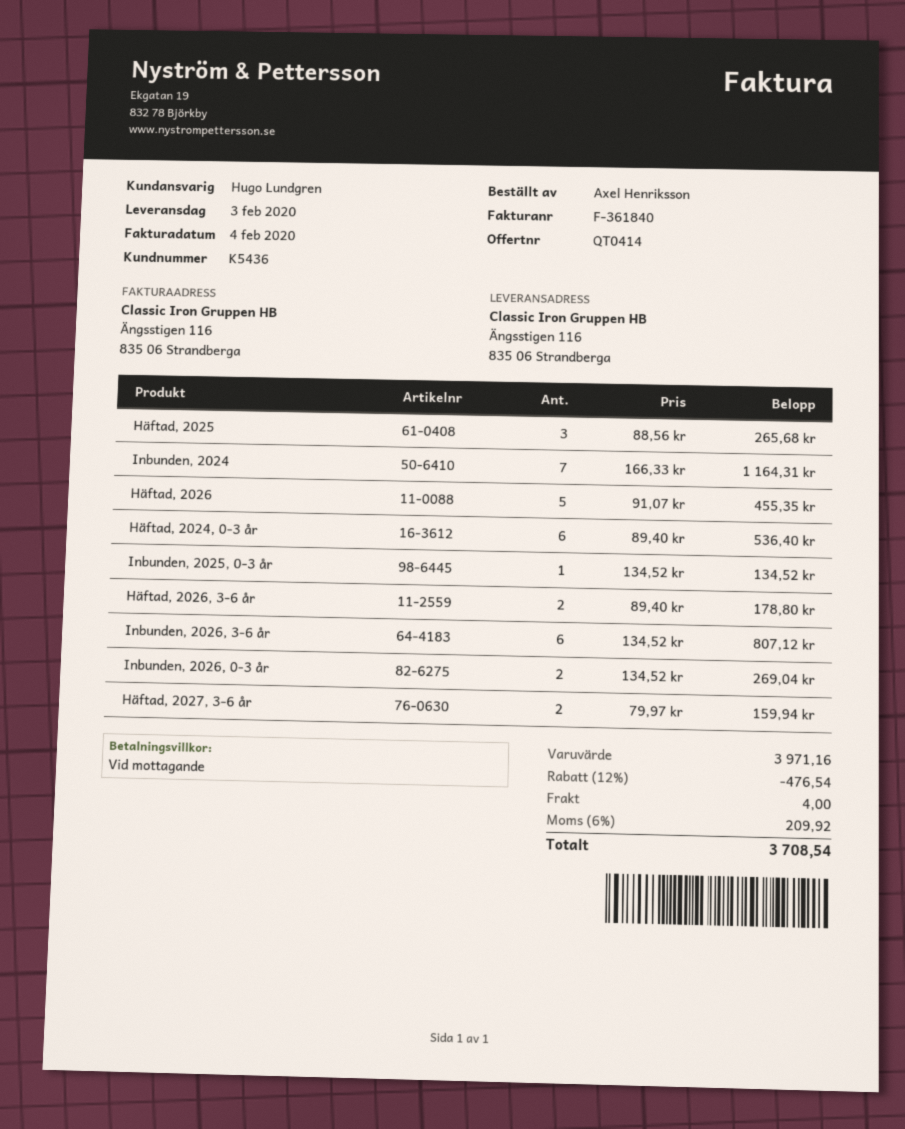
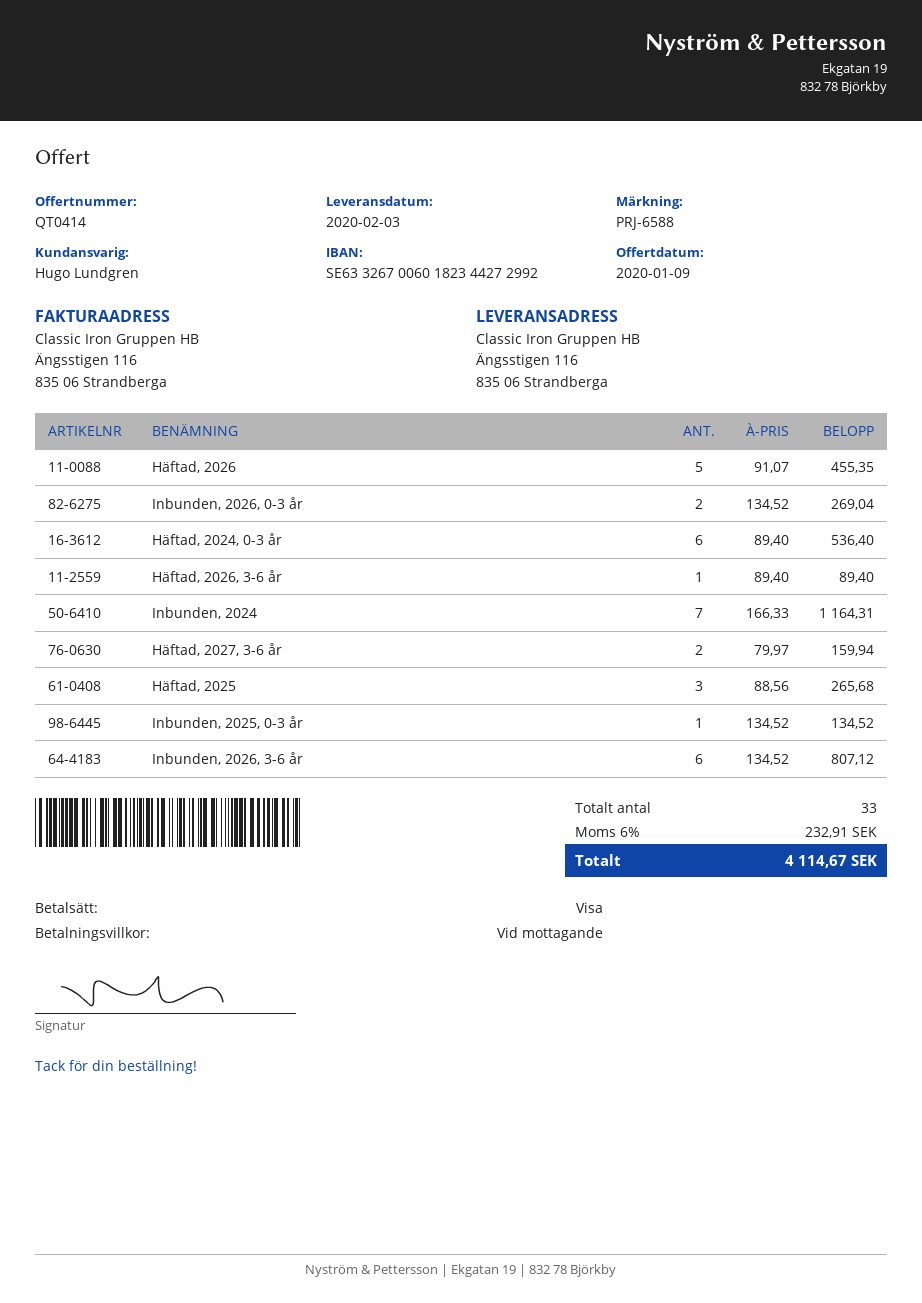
Häftad, 2026, 3-6 år: 2 x 89.40 = 178.80 -> 1 x 89.40 = 89.40
discount: 12% = 476.54 -> none
shipping: 4.00 -> none
tax: 6% = 209.92 -> 6% = 232.91
total: 3708.54 -> 4114.67

